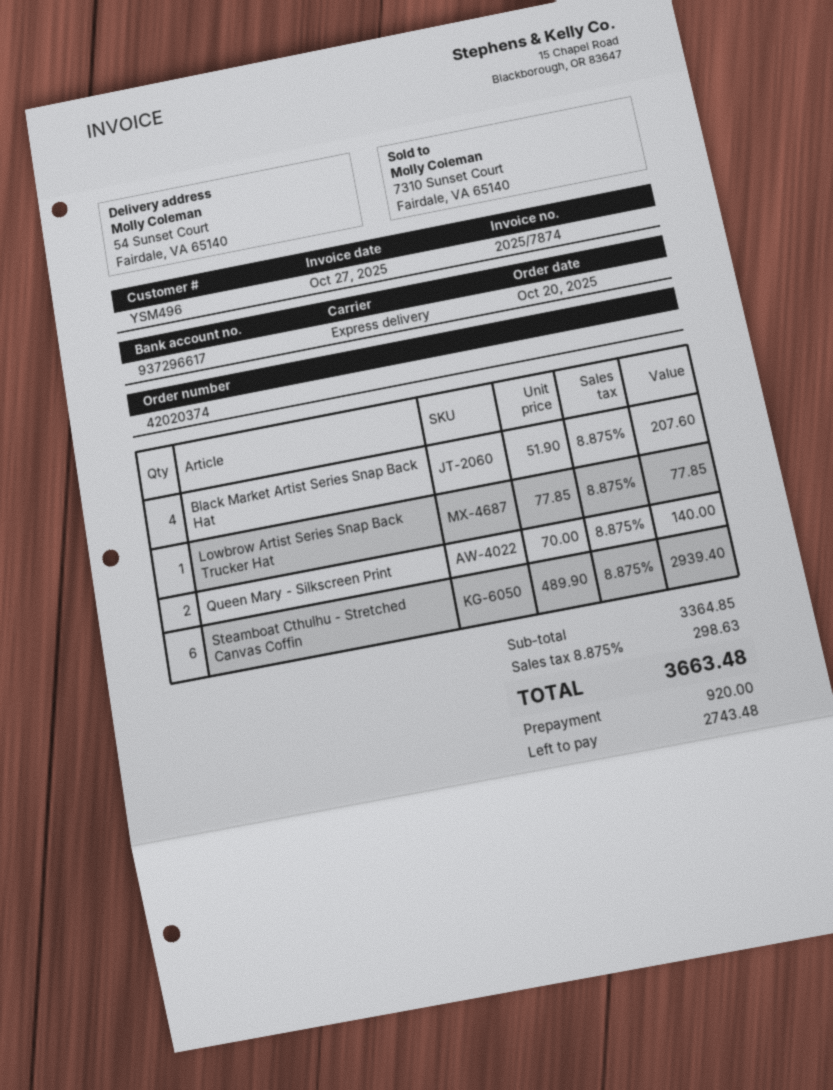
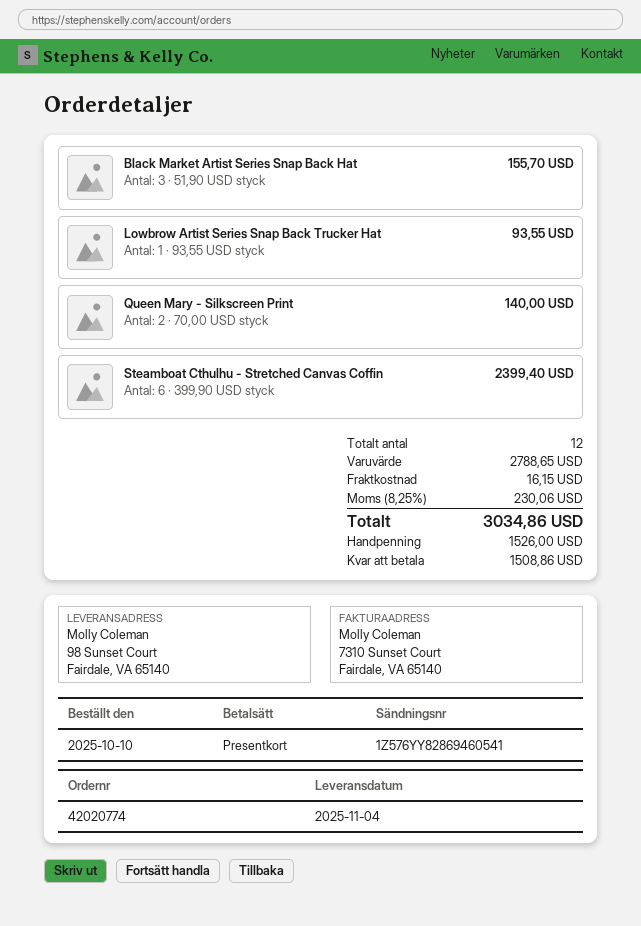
order number: 42020374 -> 42020774
order date: 2025-10-20 -> 2025-10-10
ship to: 54 Sunset Court, Fairdale, VA 65140 -> 98 Sunset Court, Fairdale, VA 65140
Black Market Artist Series Snap Back Hat: 4 x 51.90 = 207.60 -> 3 x 51.90 = 155.70
Lowbrow Artist Series Snap Back Trucker Hat: 1 x 77.85 = 77.85 -> 1 x 93.55 = 93.55
Steamboat Cthulhu - Stretched Canvas Coffin: 6 x 489.90 = 2939.40 -> 6 x 399.90 = 2399.40
subtotal: 3364.85 -> 2788.65
shipping: none -> 16.15
tax: 8.875% = 298.63 -> 8.25% = 230.06
total: 3663.48 -> 3034.86
deposit: 920.00 -> 1526.00
balance: 2743.48 -> 1508.86

